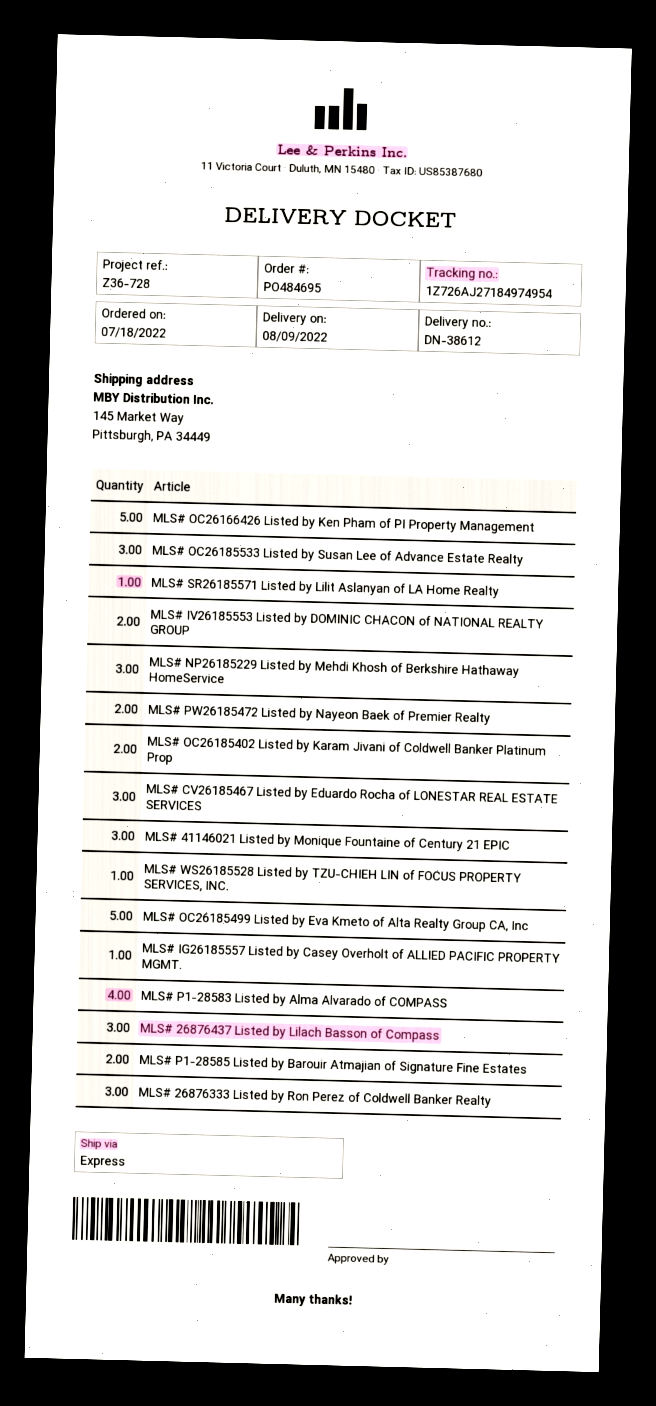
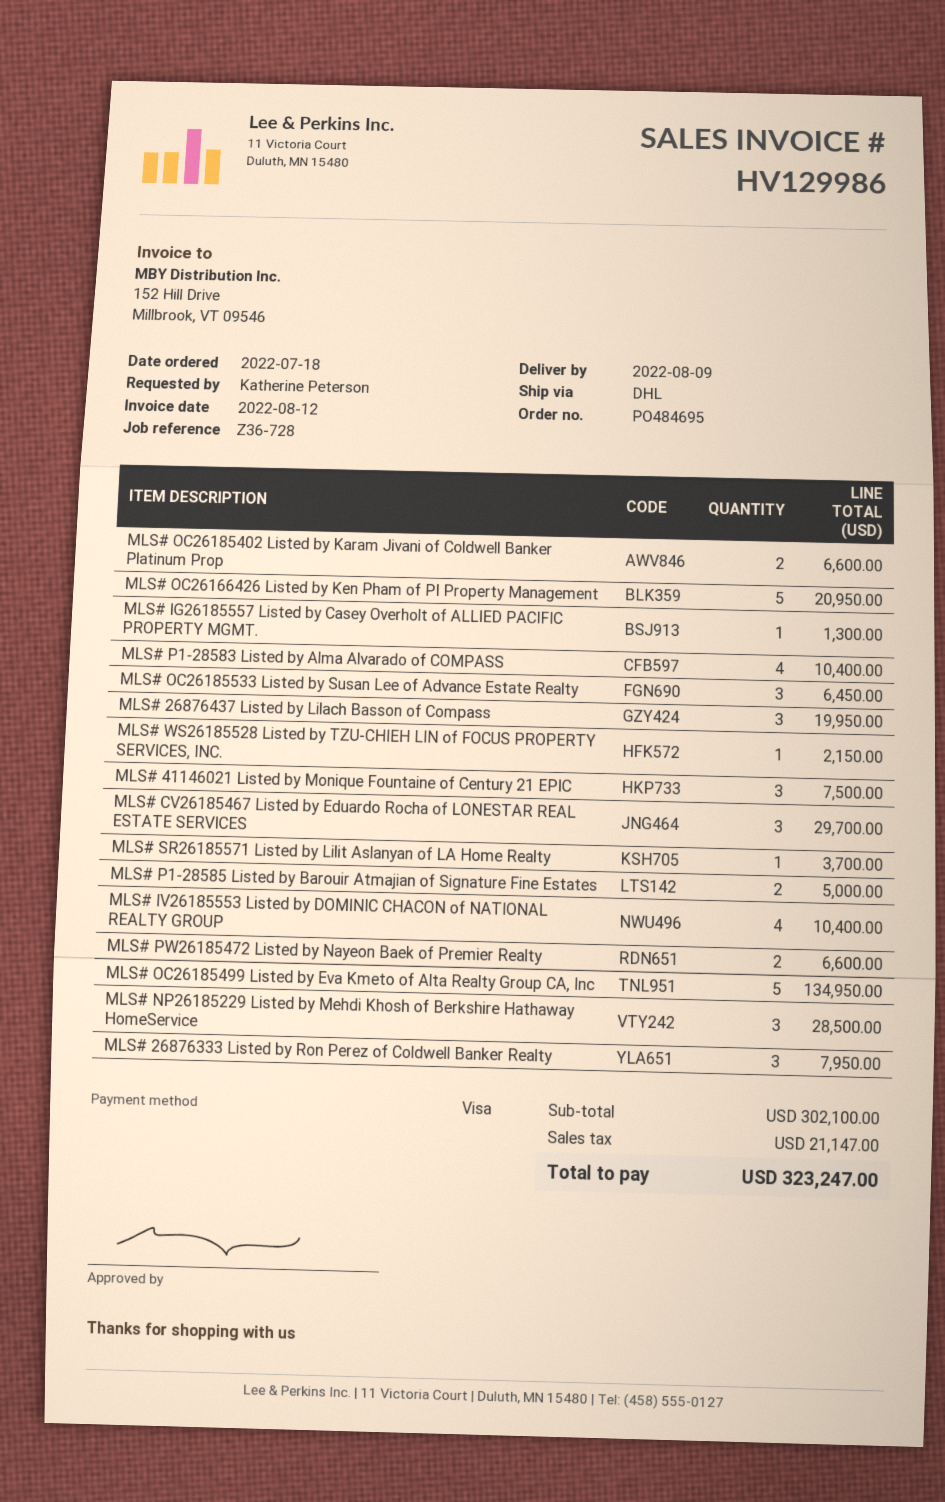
shipping method: express -> DHL
MLS# IV26185553 Listed by DOMINIC CHACON of NATIONAL REALTY GROUP: 2 -> 4

